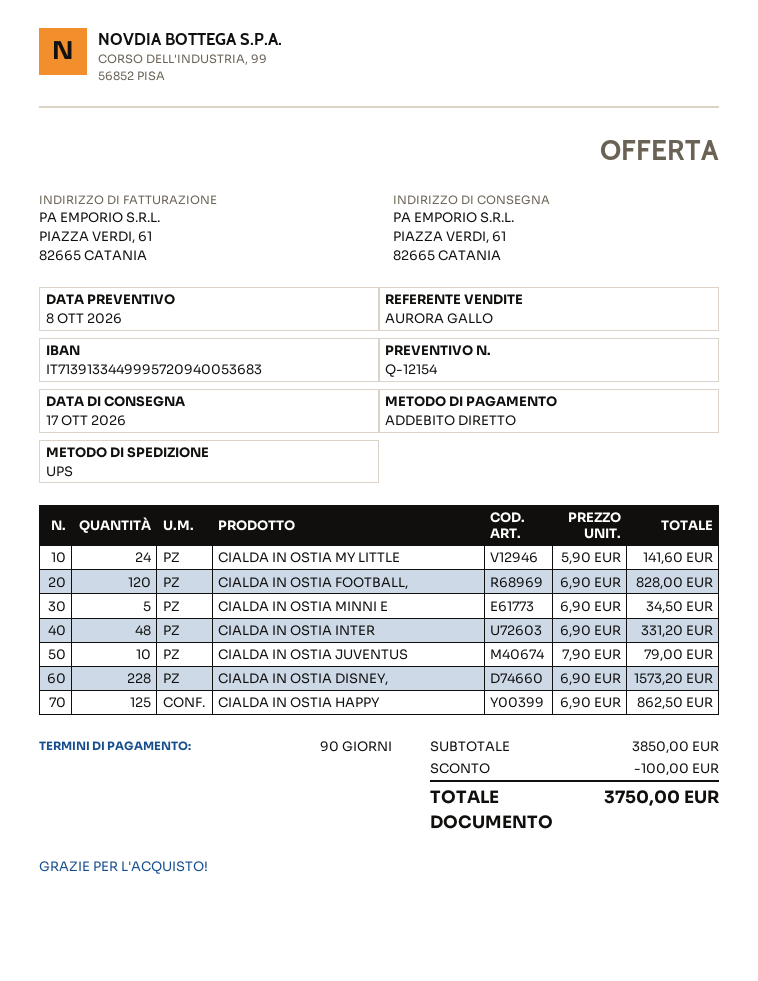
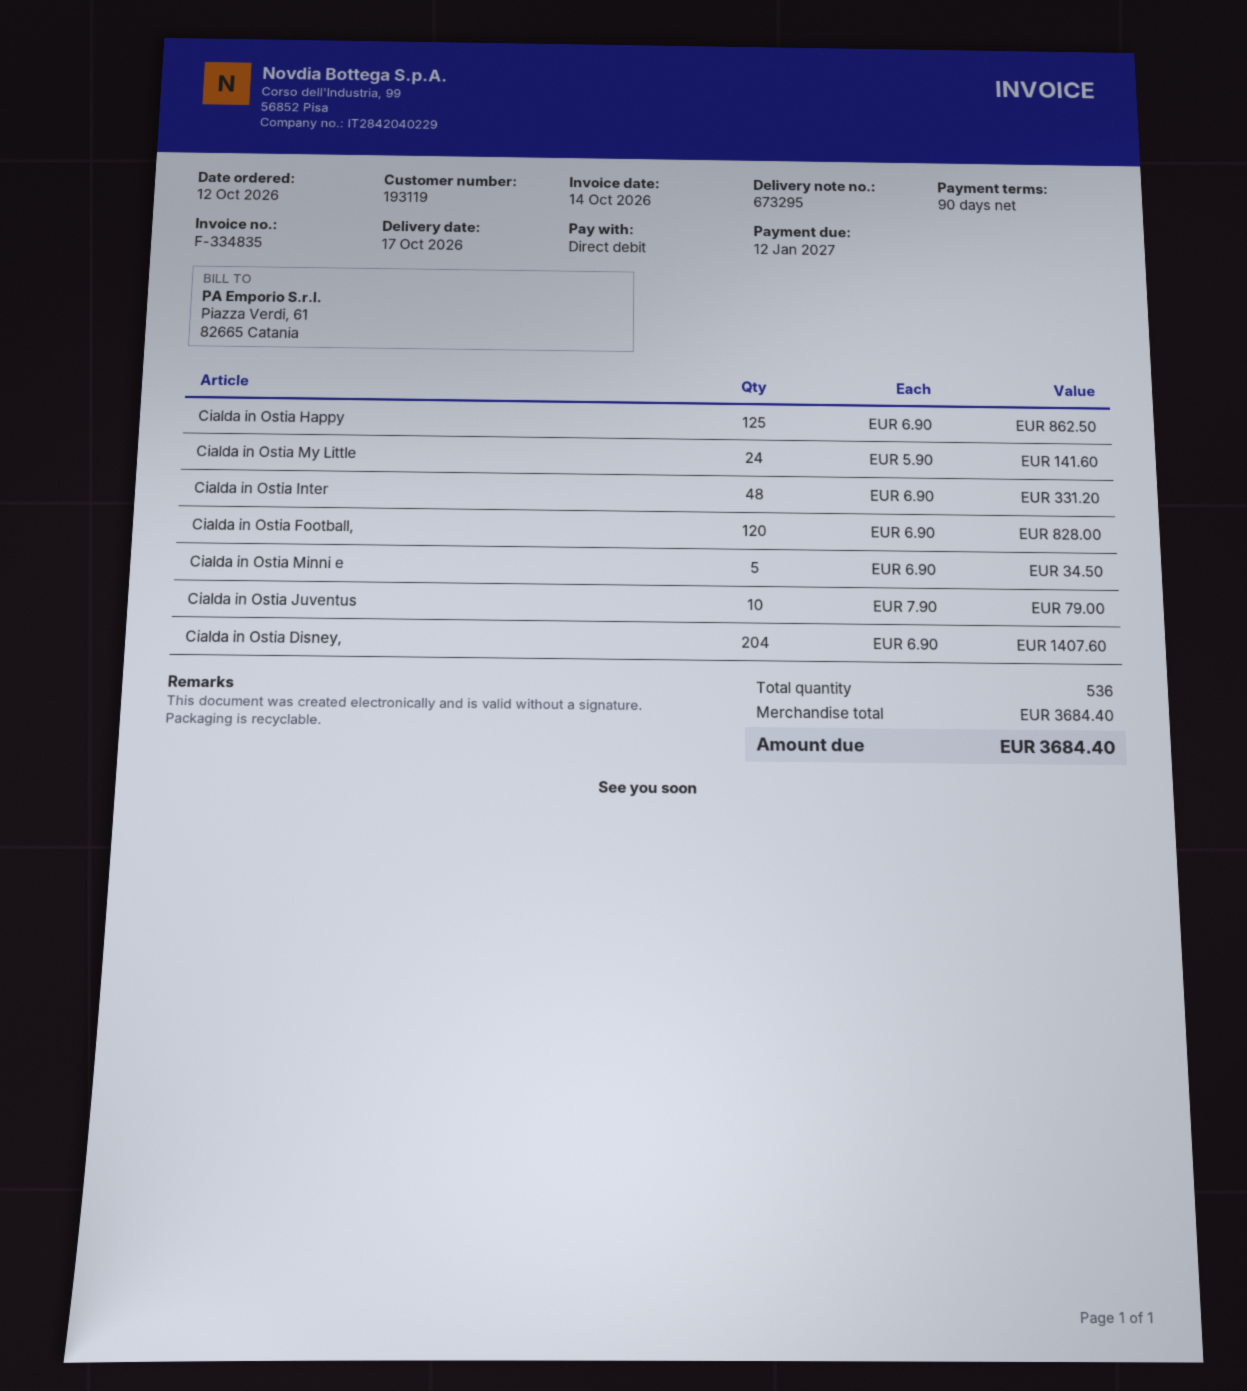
CIALDA IN OSTIA DISNEY,: 228 x 6.90 = 1573.20 -> 204 x 6.90 = 1407.60
subtotal: 3850.00 -> 3684.40
discount: 100.00 -> none
total: 3750.00 -> 3684.40

